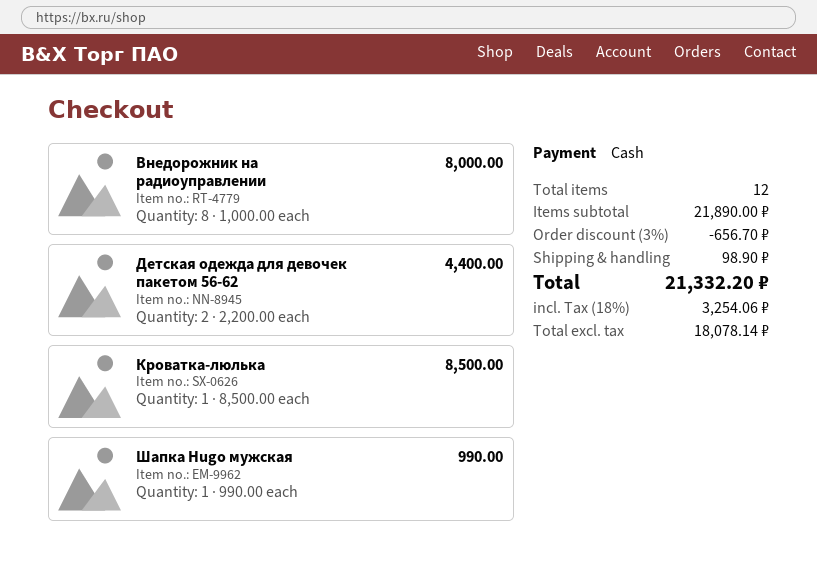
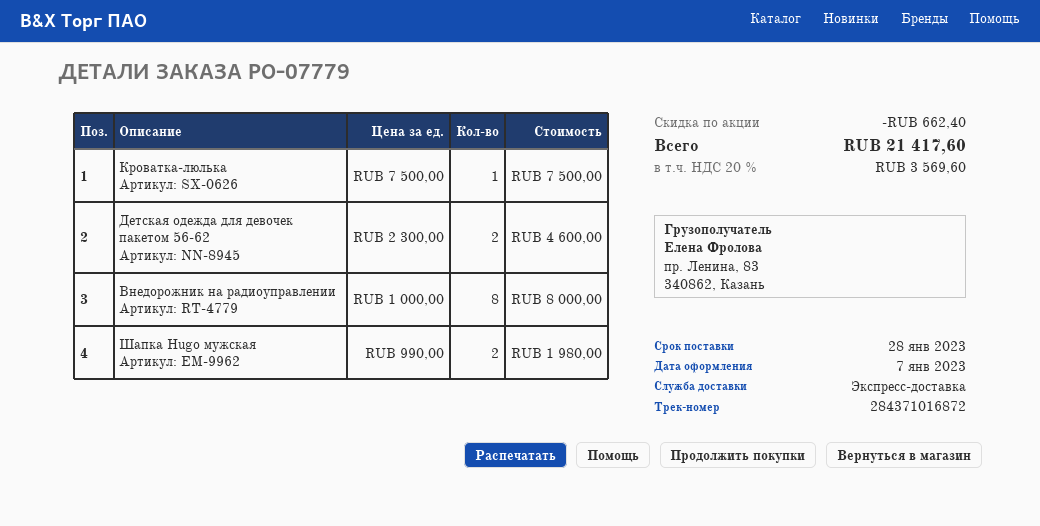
Детская одежда для девочек пакетом 56-62: 2 x 2200.00 = 4400.00 -> 2 x 2300.00 = 4600.00
Кроватка-люлька: 1 x 8500.00 = 8500.00 -> 1 x 7500.00 = 7500.00
Шапка Hugo мужская: 1 x 990.00 = 990.00 -> 2 x 990.00 = 1980.00
discount: 656.70 -> 662.40
shipping: 98.90 -> none
tax: 18% = 3254.06 -> 20% = 3569.60
total: 21332.20 -> 21417.60

